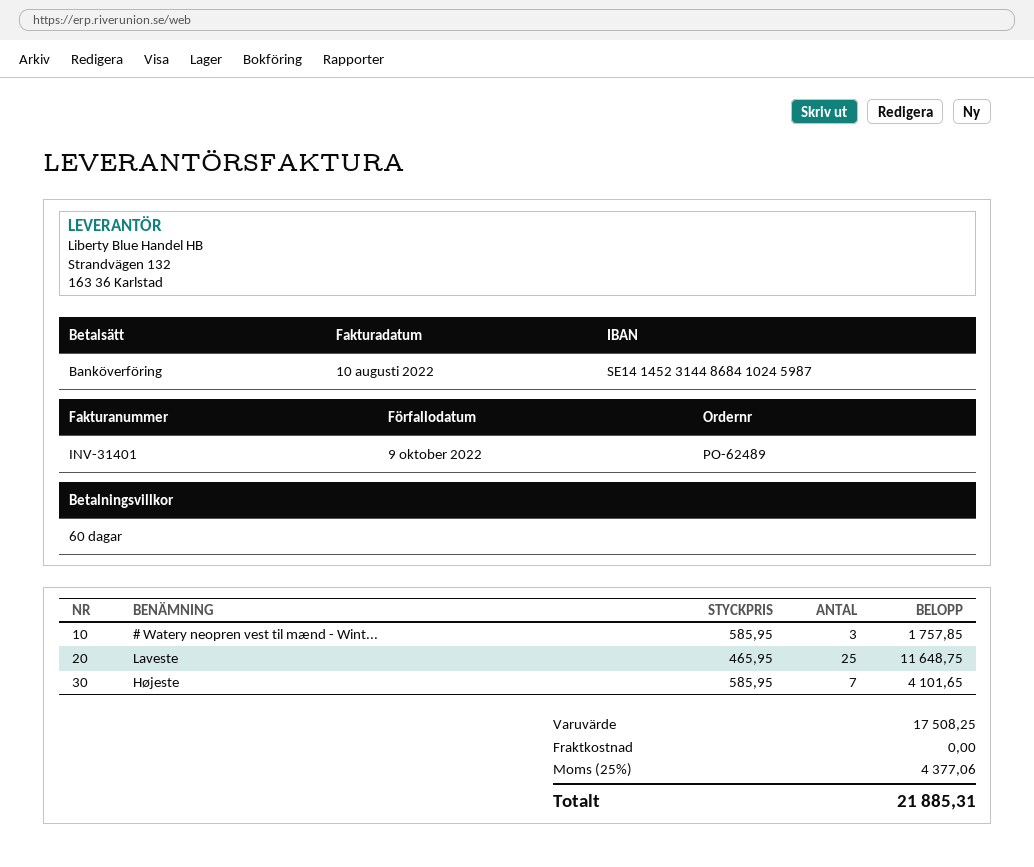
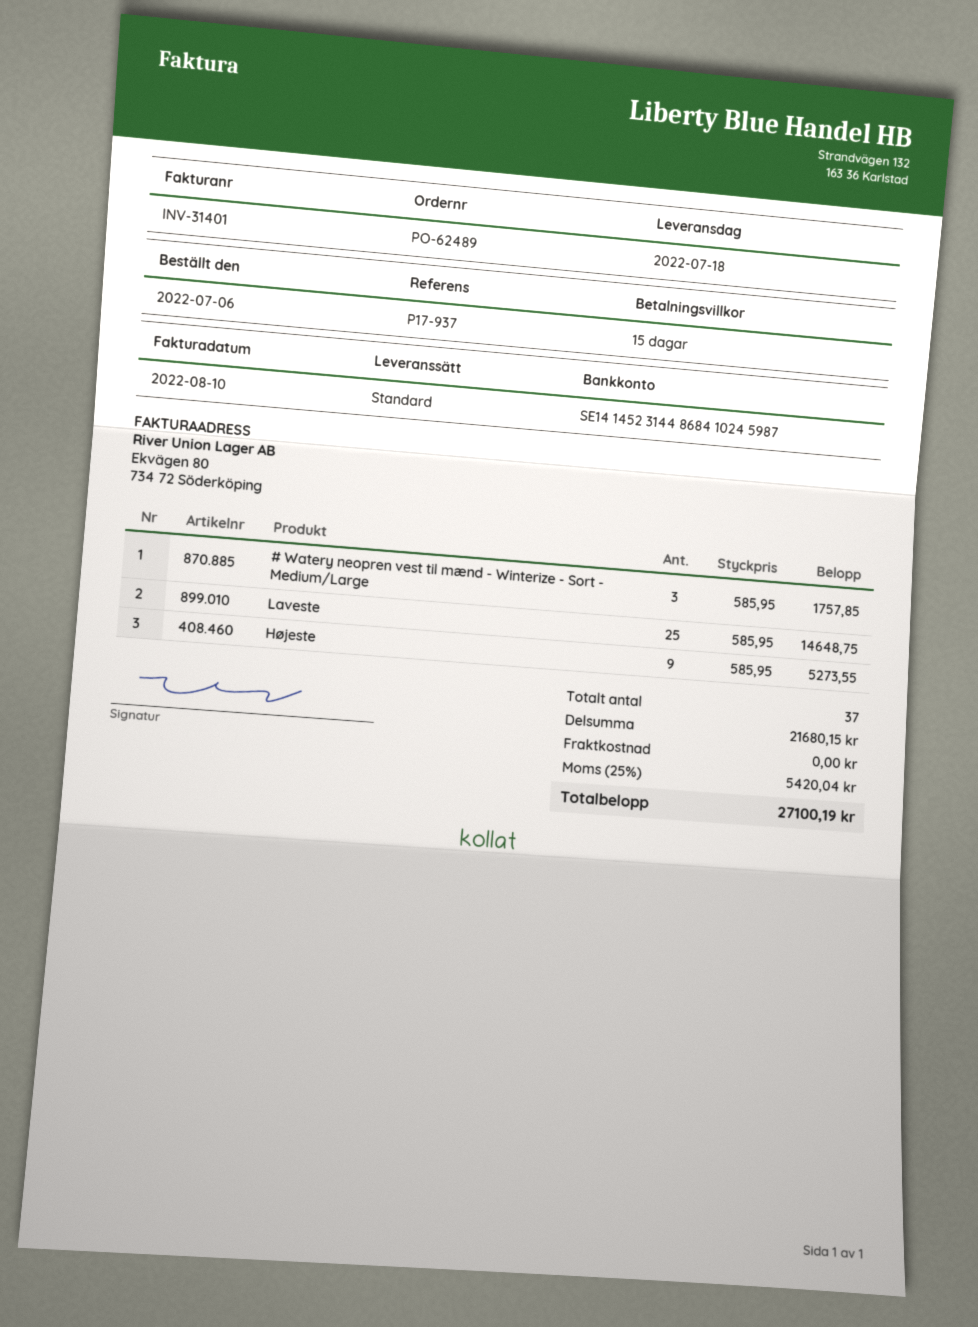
payment terms: 60 days -> 15 days
Laveste: 25 x 465.95 = 11648.75 -> 25 x 585.95 = 14648.75
Højeste: 7 x 585.95 = 4101.65 -> 9 x 585.95 = 5273.55
subtotal: 17508.25 -> 21680.15
tax: 25% = 4377.06 -> 25% = 5420.04
total: 21885.31 -> 27100.19

